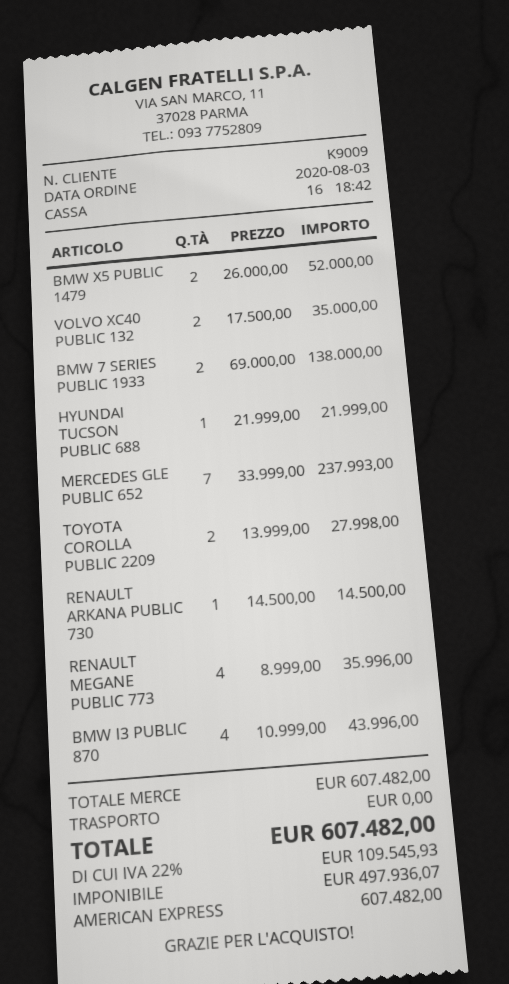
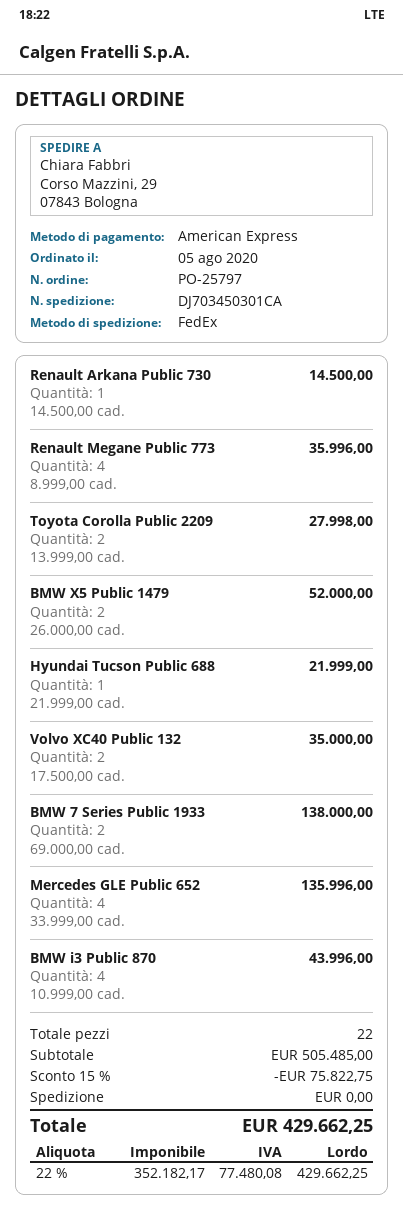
order date: 2020-08-03 -> 2020-08-05
MERCEDES GLE PUBLIC 652: 7 x 33999.00 = 237993.00 -> 4 x 33999.00 = 135996.00
subtotal: 607482.00 -> 505485.00
discount: none -> 15% = 75822.75
net: 497936.07 -> 352182.17
tax: 22% = 109545.93 -> 22% = 77480.08
total: 607482.00 -> 429662.25

